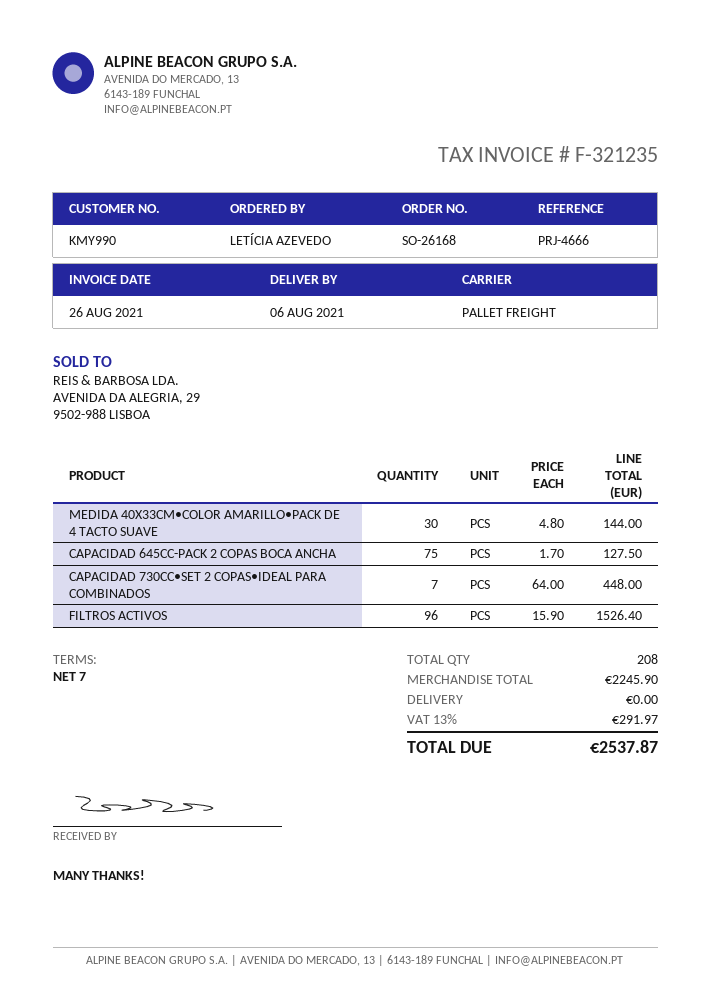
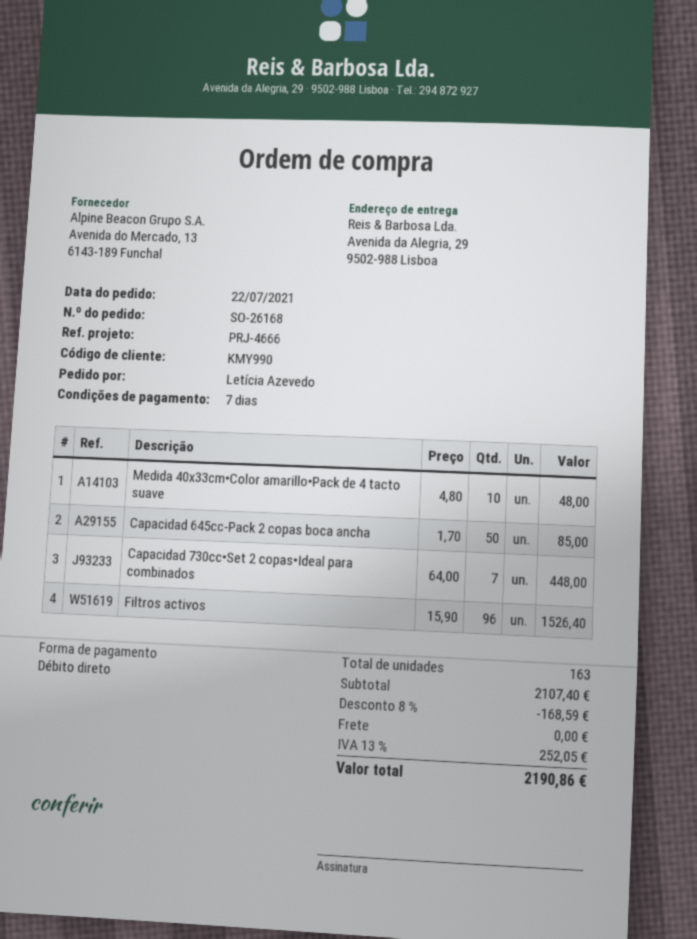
MEDIDA 40X33CM•COLOR AMARILLO•PACK DE 4 TACTO SUAVE: 30 x 4.80 = 144.00 -> 10 x 4.80 = 48.00
CAPACIDAD 645CC-PACK 2 COPAS BOCA ANCHA: 75 x 1.70 = 127.50 -> 50 x 1.70 = 85.00
total quantity: 208 -> 163
subtotal: 2245.90 -> 2107.40
discount: none -> 8% = 168.59
tax: 13% = 291.97 -> 13% = 252.05
total: 2537.87 -> 2190.86

